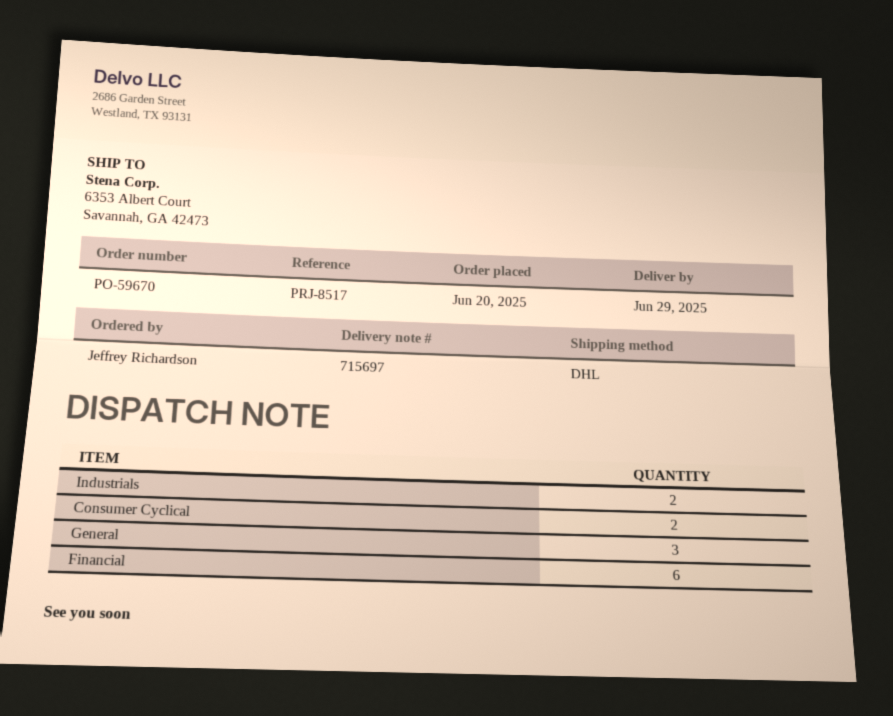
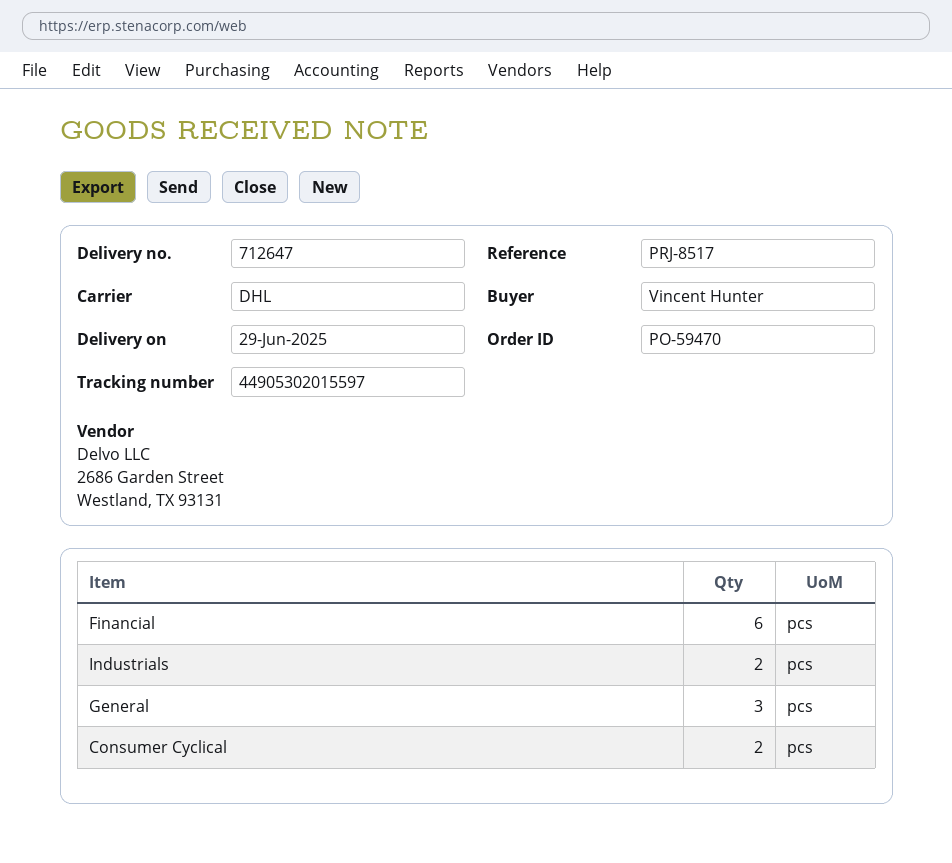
order number: PO-59670 -> PO-59470
delivery note number: 715697 -> 712647
ordered by: Jeffrey Richardson -> Vincent Hunter

